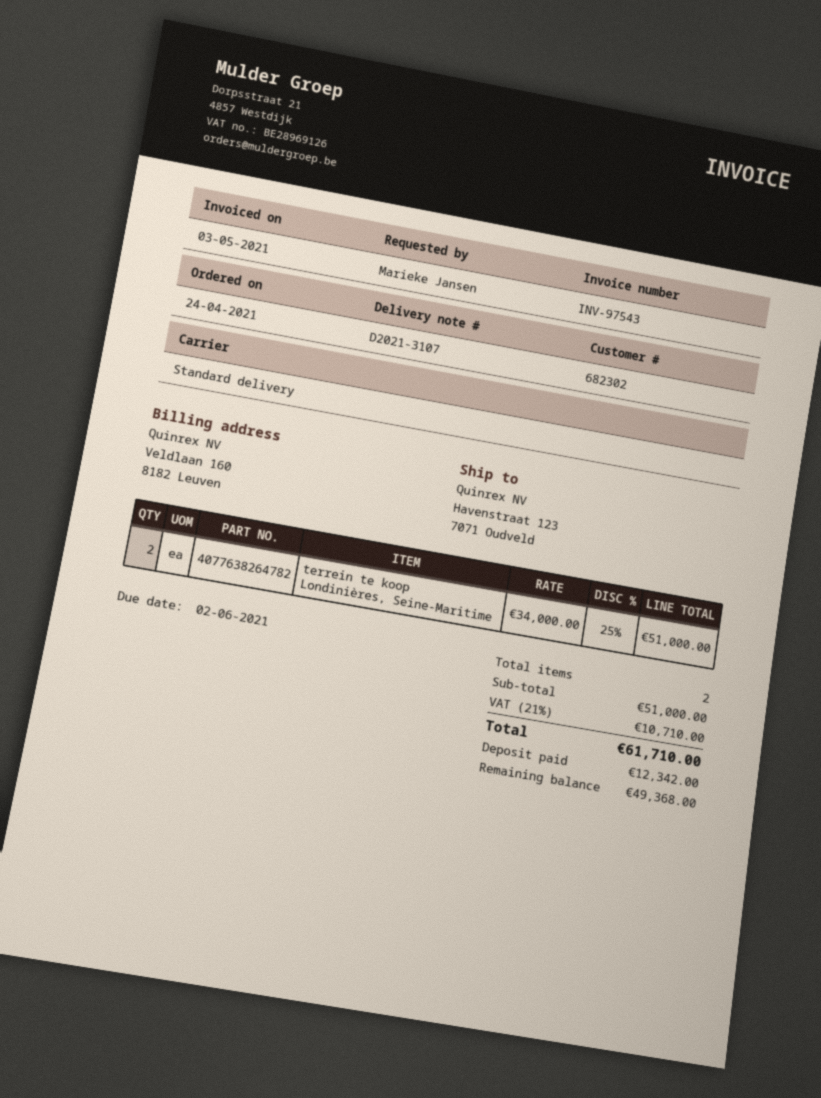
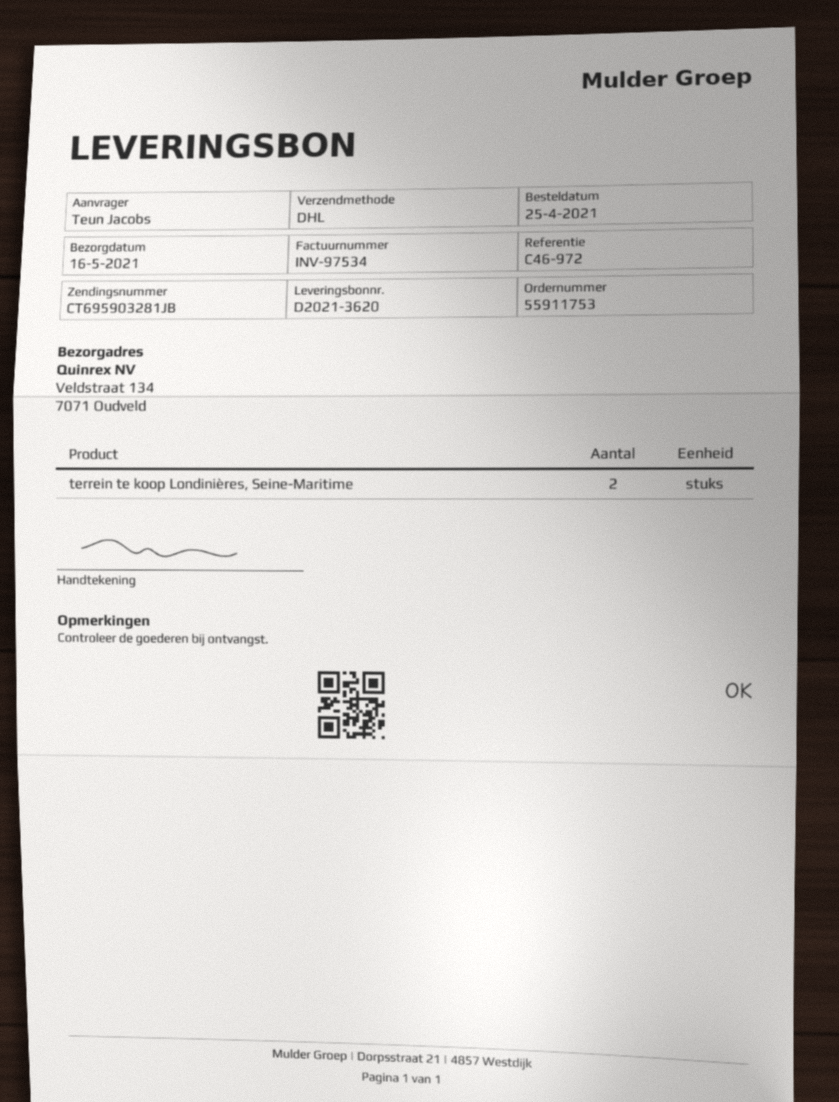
order date: 2021-04-24 -> 2021-04-25
delivery note number: D2021-3107 -> D2021-3620
invoice number: INV-97543 -> INV-97534
ordered by: Marieke Jansen -> Teun Jacobs
shipping method: standard -> DHL
ship to: Havenstraat 123, 7071 Oudveld -> Veldstraat 134, 7071 Oudveld

